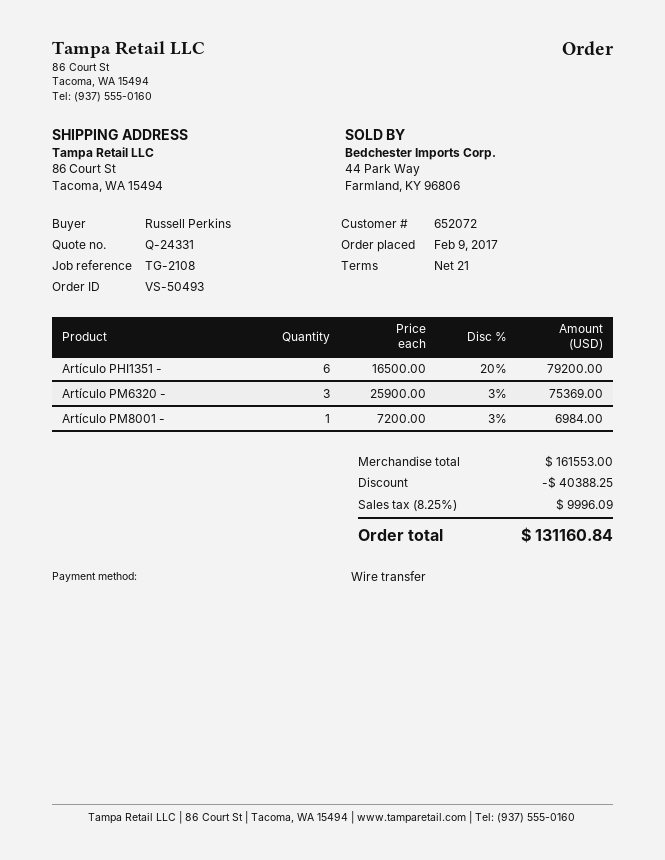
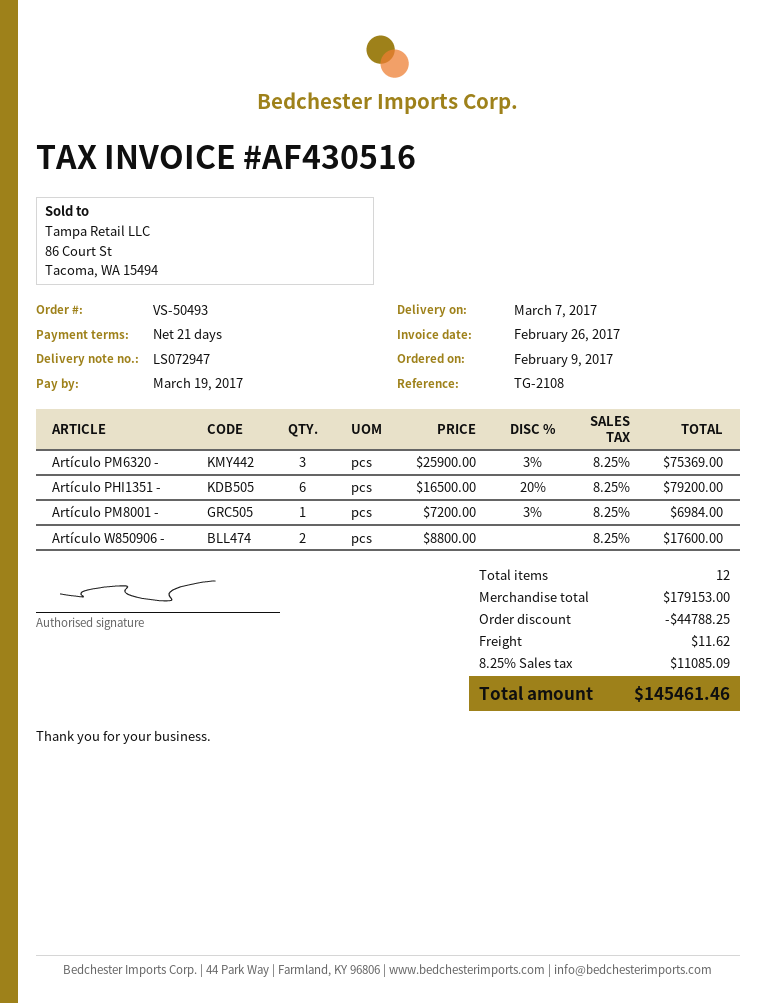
Artículo W850906 -: none -> 2 x 8800.00 = 17600.00
subtotal: 161553.00 -> 179153.00
discount: 40388.25 -> 44788.25
shipping: none -> 11.62
tax: 8.25% = 9996.09 -> 8.25% = 11085.09
total: 131160.84 -> 145461.46

